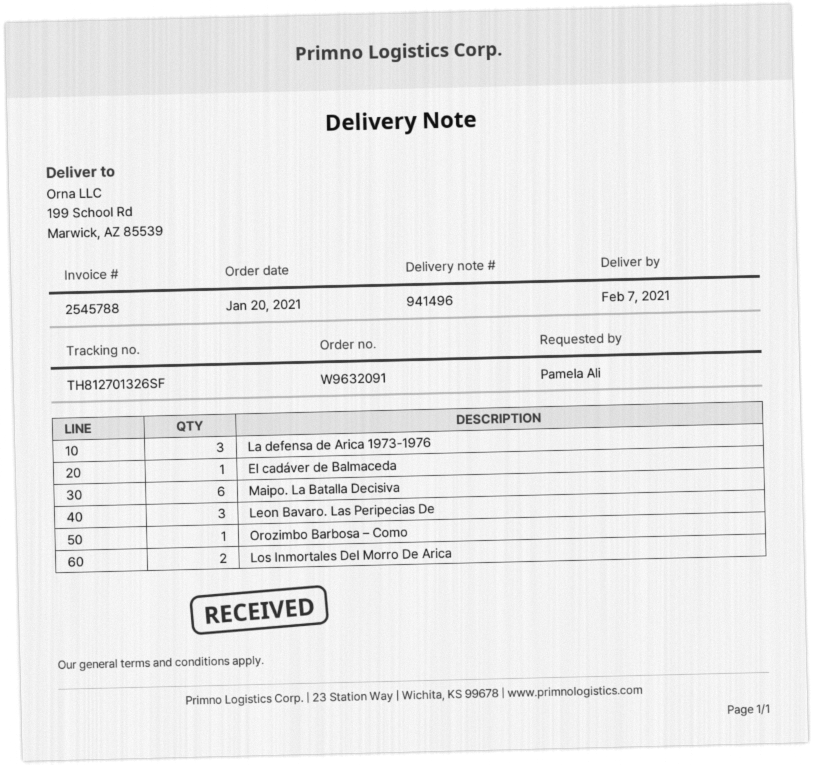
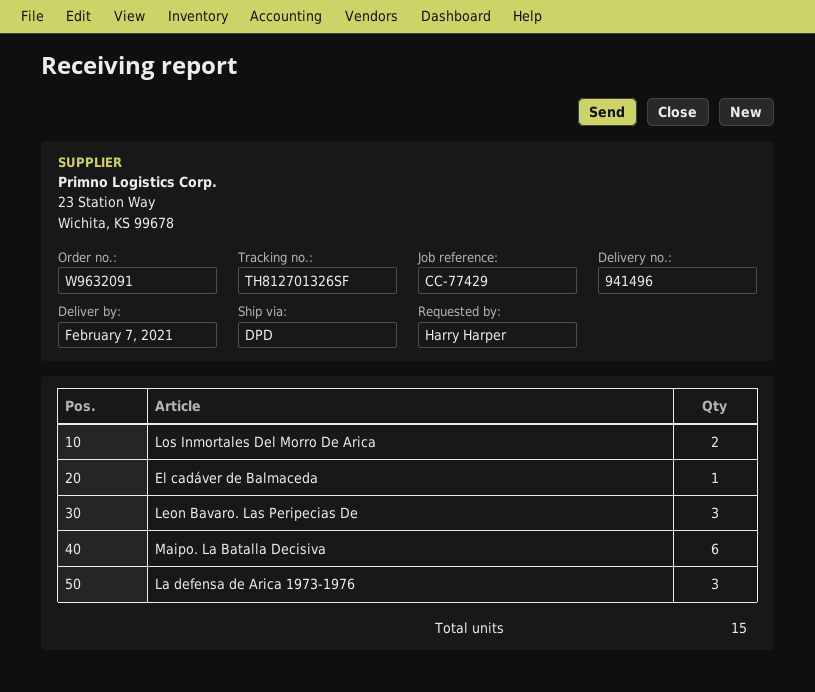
ordered by: Pamela Ali -> Harry Harper
Orozimbo Barbosa – Como: 1 -> none

